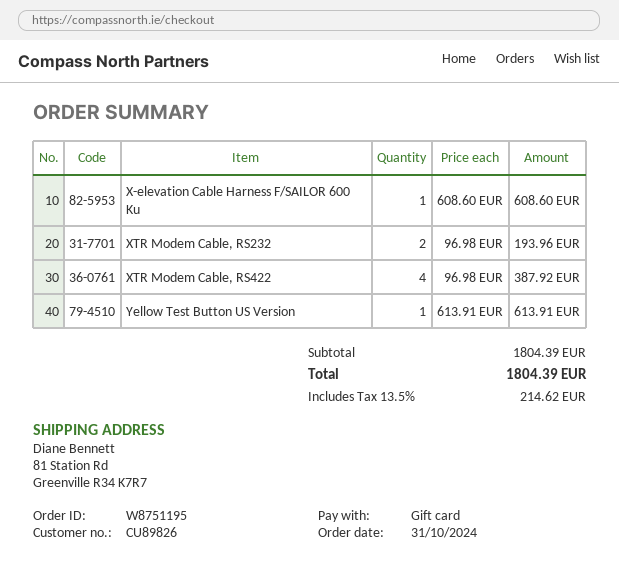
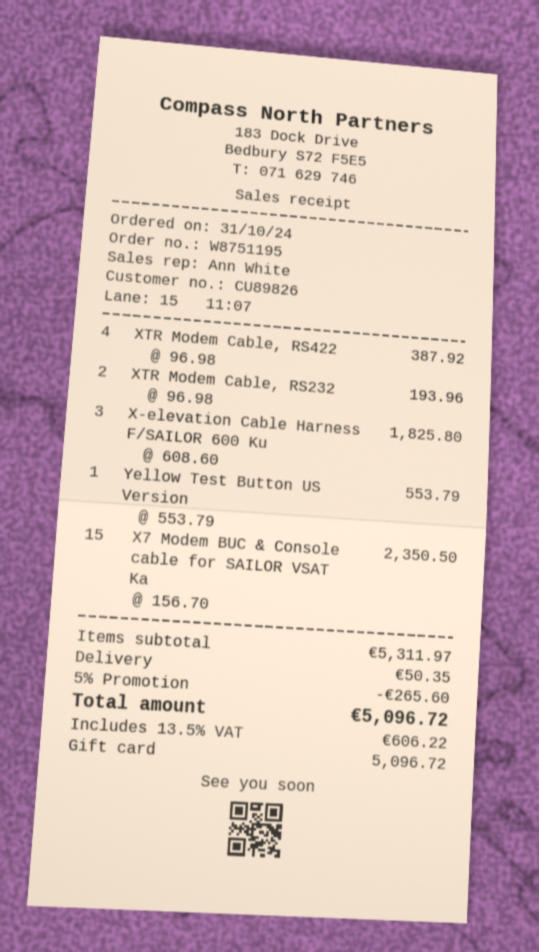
X-elevation Cable Harness F/SAILOR 600 Ku: 1 x 608.60 = 608.60 -> 3 x 608.60 = 1825.80
Yellow Test Button US Version: 1 x 613.91 = 613.91 -> 1 x 553.79 = 553.79
X7 Modem BUC & Console cable for SAILOR VSAT Ka: none -> 15 x 156.70 = 2350.50
subtotal: 1804.39 -> 5311.97
discount: none -> 5% = 265.60
shipping: none -> 50.35
tax: 13.5% = 214.62 -> 13.5% = 606.22
total: 1804.39 -> 5096.72

